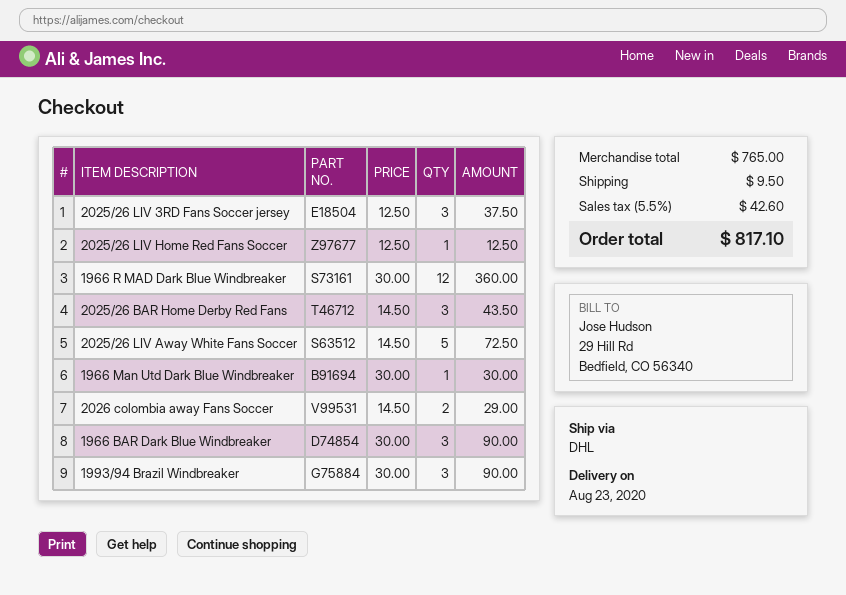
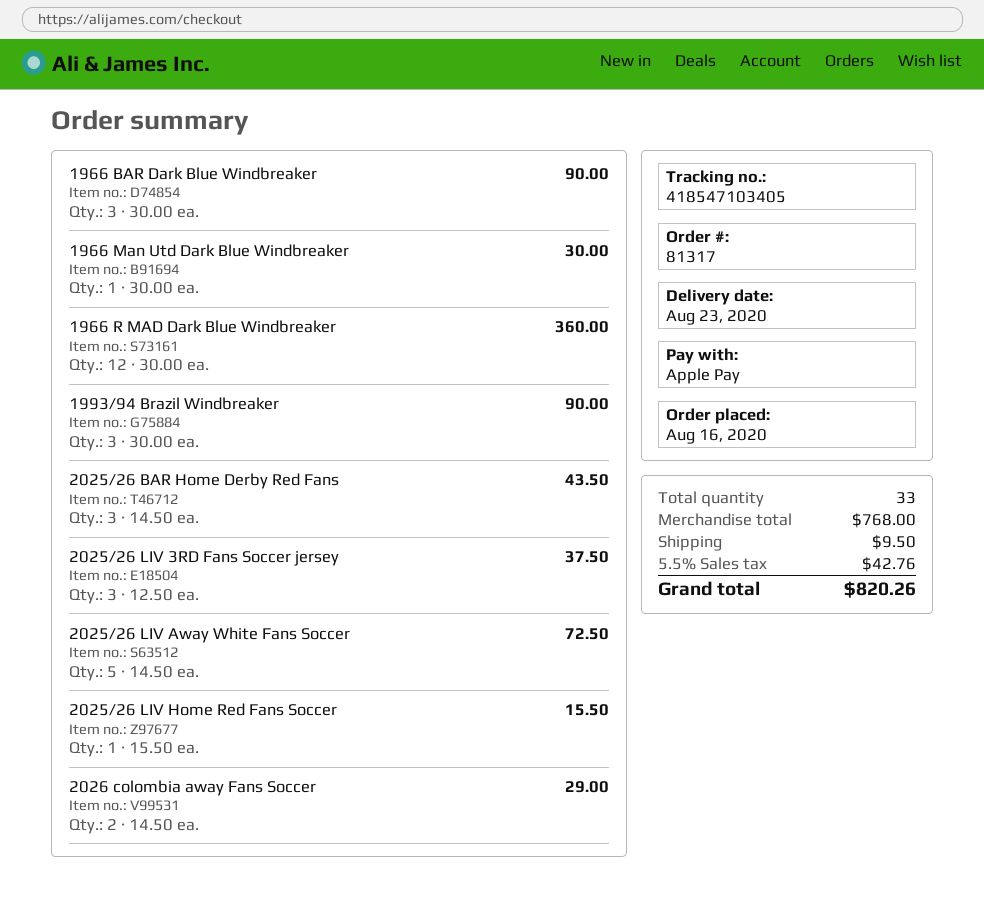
2025/26 LIV Home Red Fans Soccer: 1 x 12.50 = 12.50 -> 1 x 15.50 = 15.50
subtotal: 765.00 -> 768.00
tax: 5.5% = 42.60 -> 5.5% = 42.76
total: 817.10 -> 820.26

